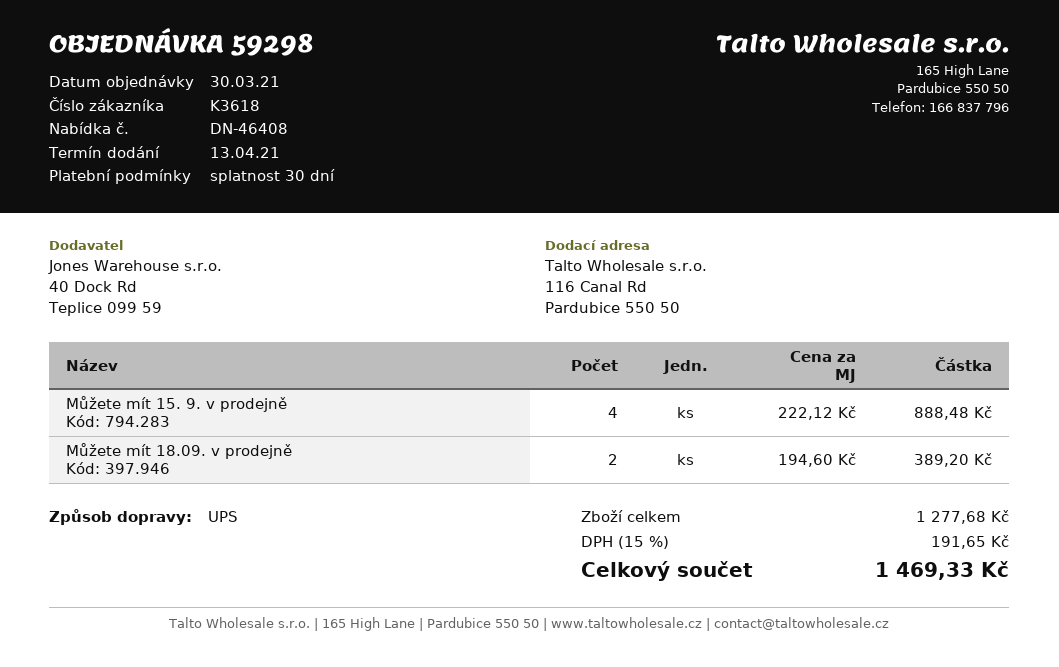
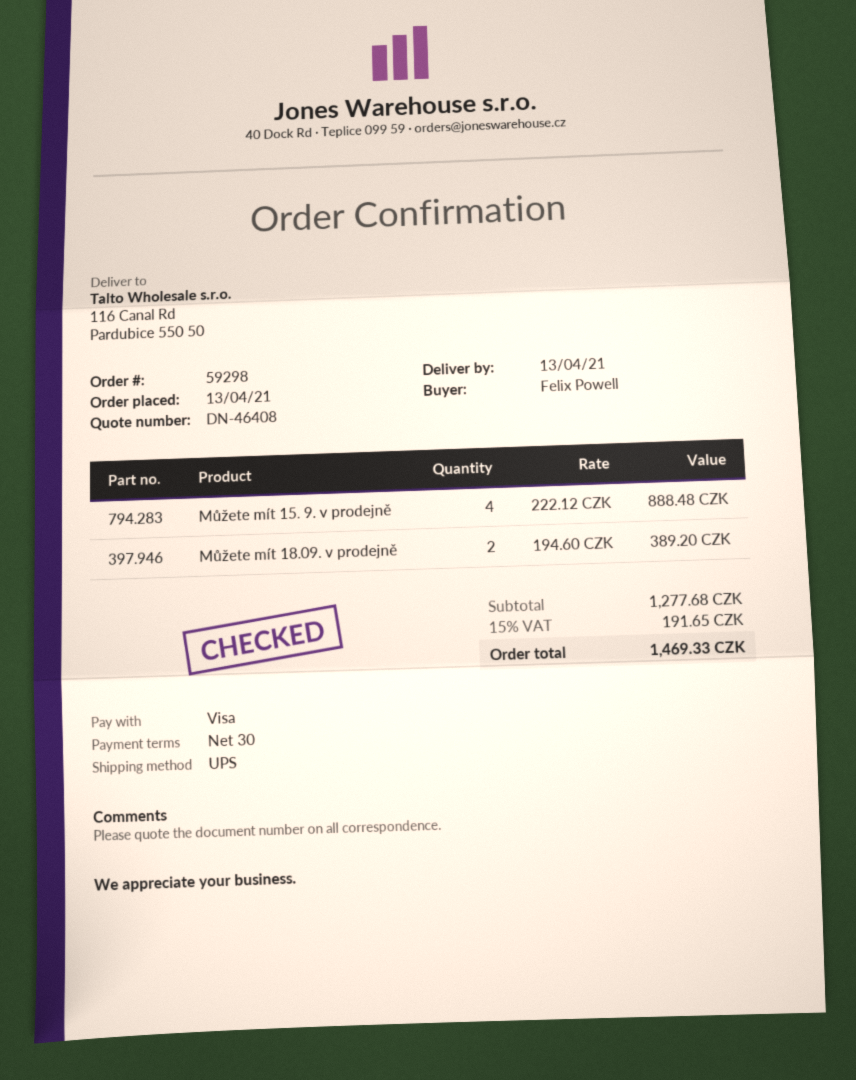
order date: 2021-03-30 -> 2021-04-13

